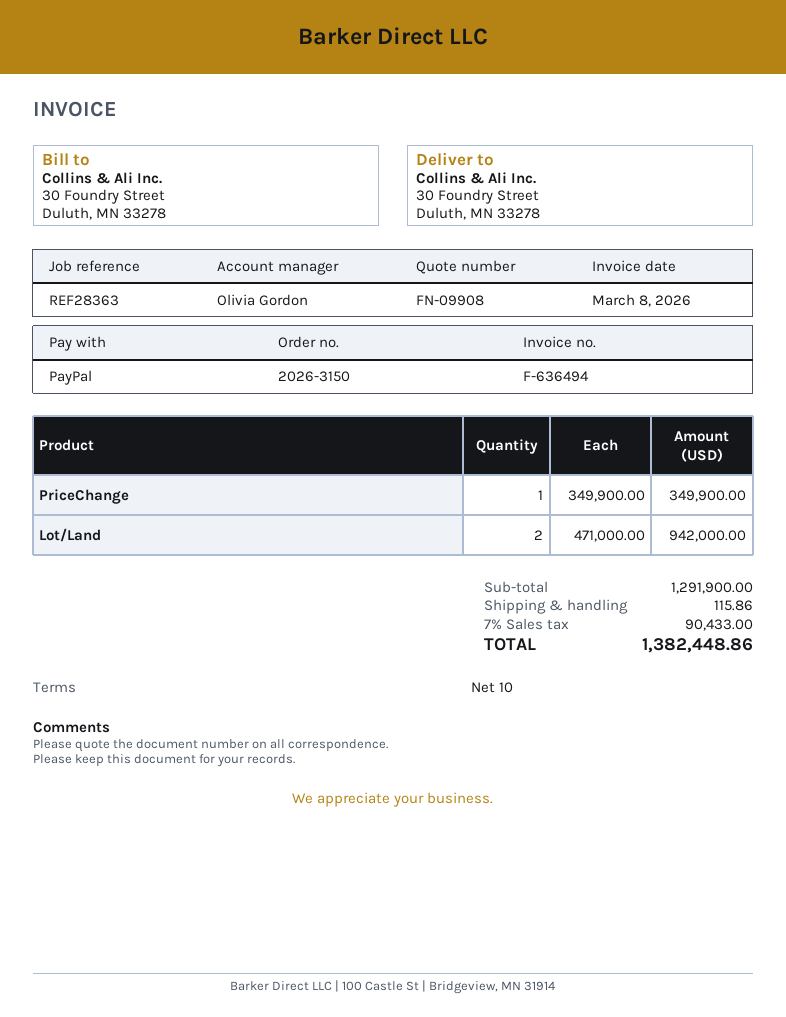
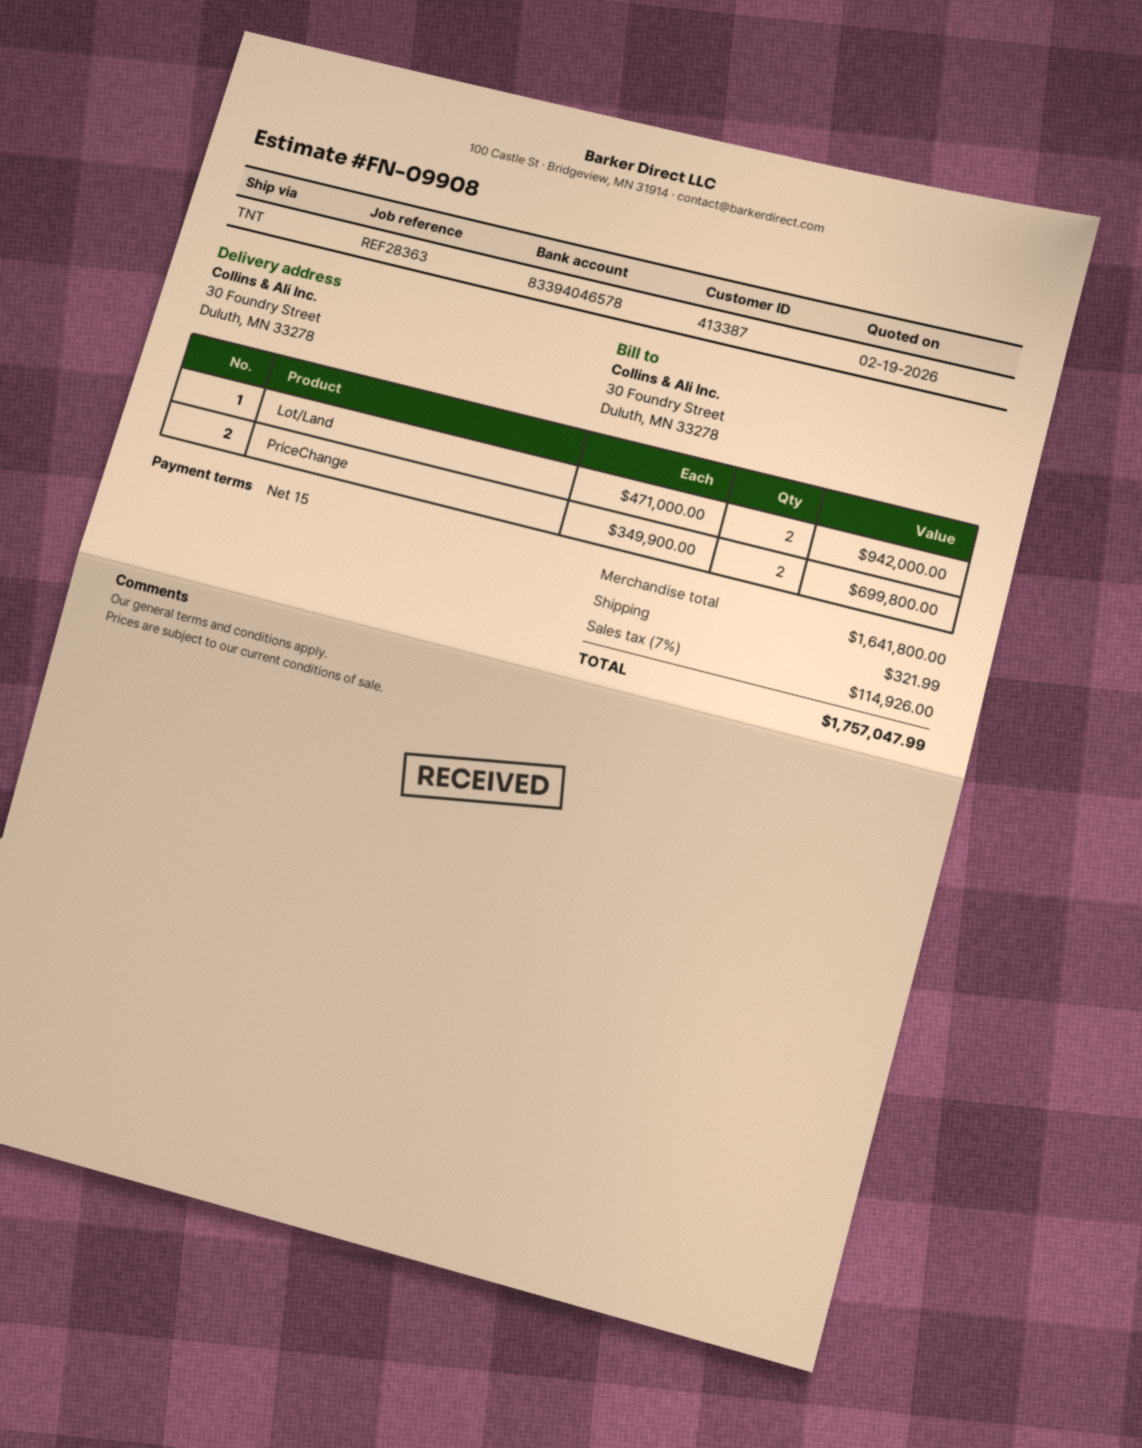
payment terms: 10 days -> 15 days
PriceChange: 1 x 349900.00 = 349900.00 -> 2 x 349900.00 = 699800.00
subtotal: 1291900.00 -> 1641800.00
shipping: 115.86 -> 321.99
tax: 7% = 90433.00 -> 7% = 114926.00
total: 1382448.86 -> 1757047.99

